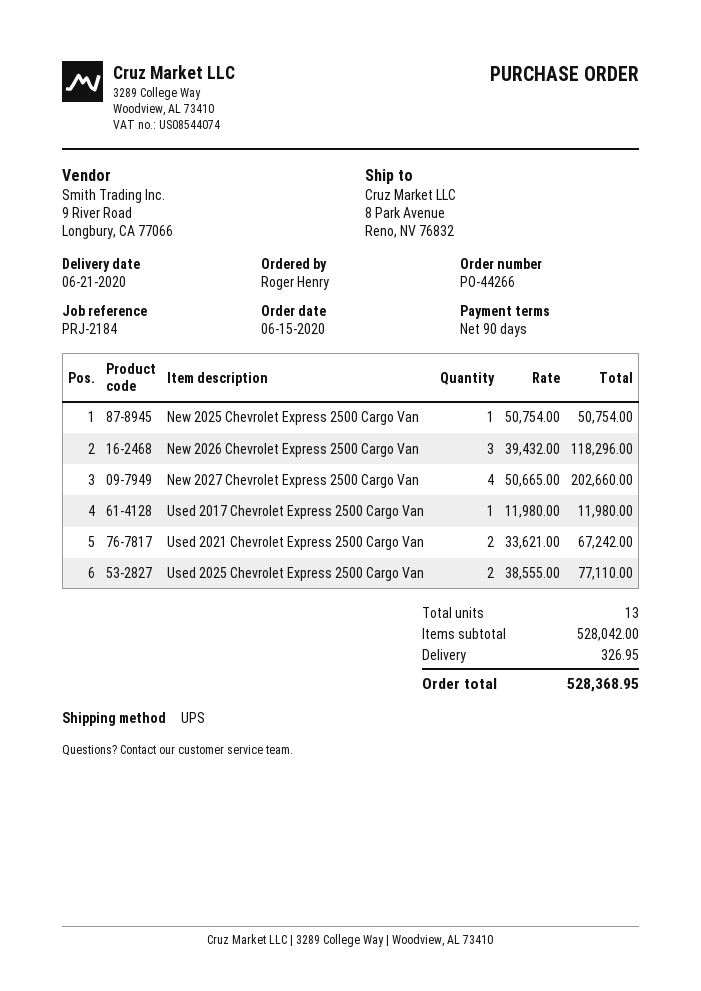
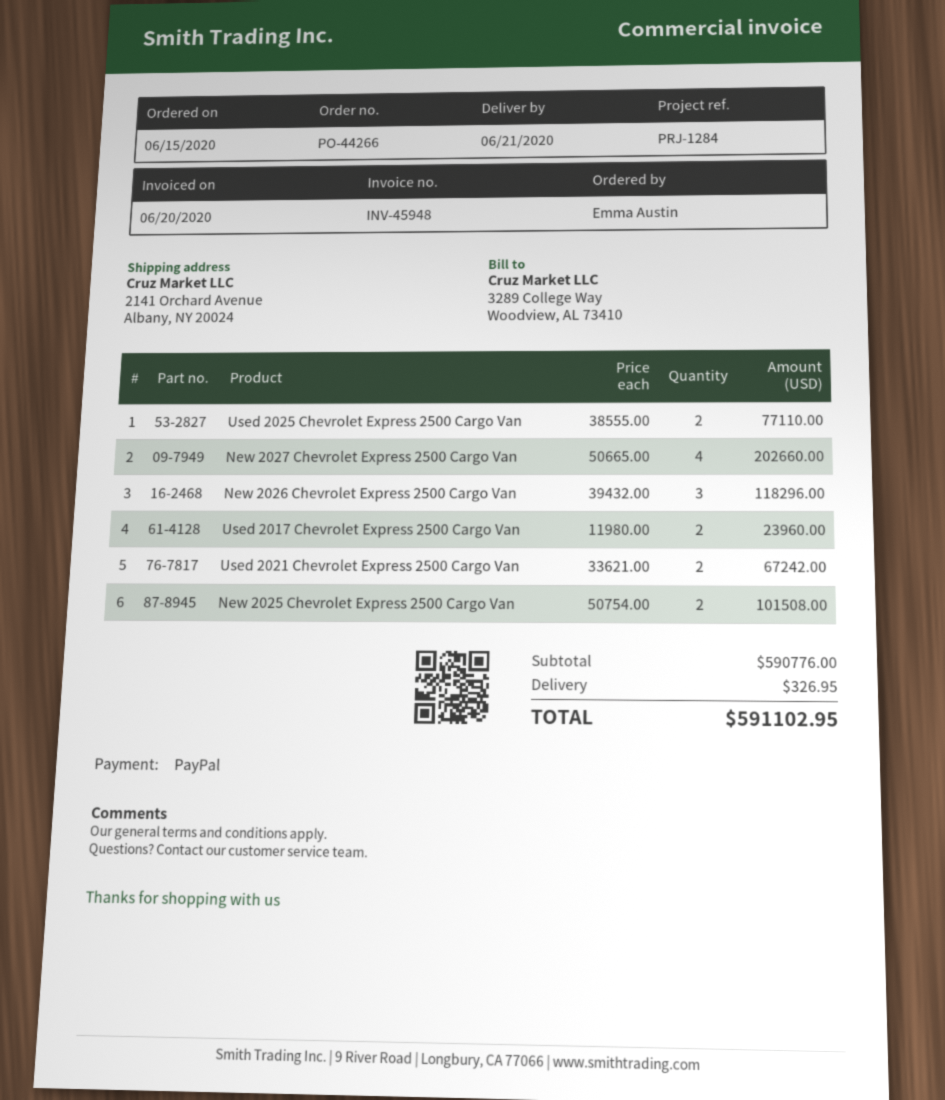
reference: PRJ-2184 -> PRJ-1284
ordered by: Roger Henry -> Emma Austin
ship to: 8 Park Avenue, Reno, NV 76832 -> 2141 Orchard Avenue, Albany, NY 20024
New 2025 Chevrolet Express 2500 Cargo Van: 1 x 50754.00 = 50754.00 -> 2 x 50754.00 = 101508.00
Used 2017 Chevrolet Express 2500 Cargo Van: 1 x 11980.00 = 11980.00 -> 2 x 11980.00 = 23960.00
subtotal: 528042.00 -> 590776.00
total: 528368.95 -> 591102.95

